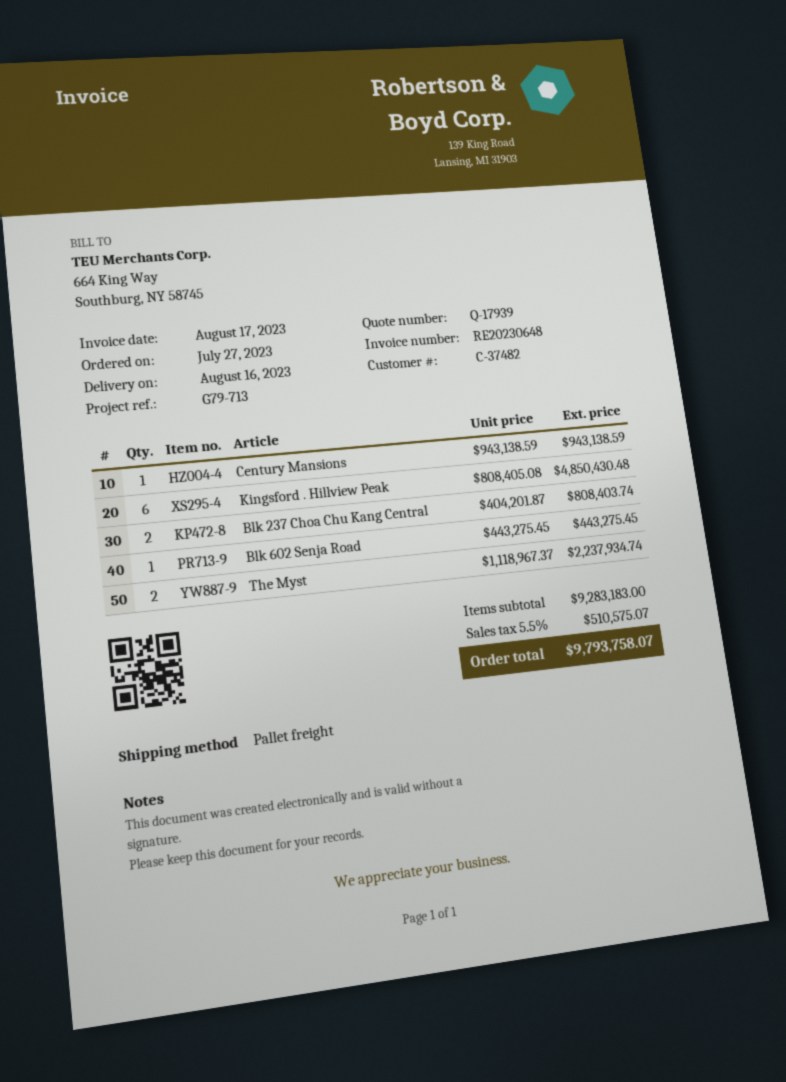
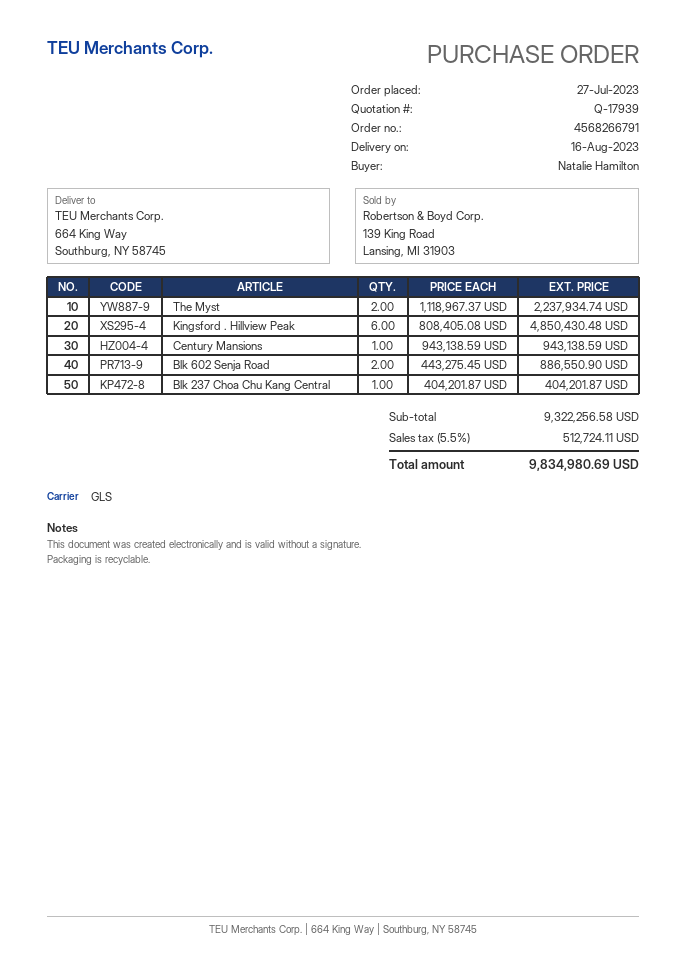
shipping method: pallet freight -> GLS
Blk 237 Choa Chu Kang Central: 2 x 404201.87 = 808403.74 -> 1 x 404201.87 = 404201.87
Blk 602 Senja Road: 1 x 443275.45 = 443275.45 -> 2 x 443275.45 = 886550.90
subtotal: 9283183.00 -> 9322256.58
tax: 5.5% = 510575.07 -> 5.5% = 512724.11
total: 9793758.07 -> 9834980.69

